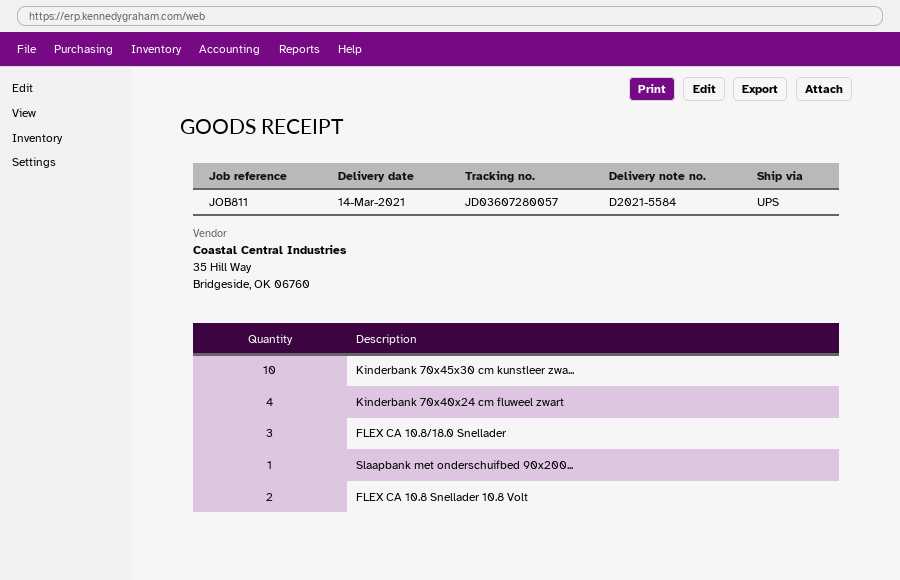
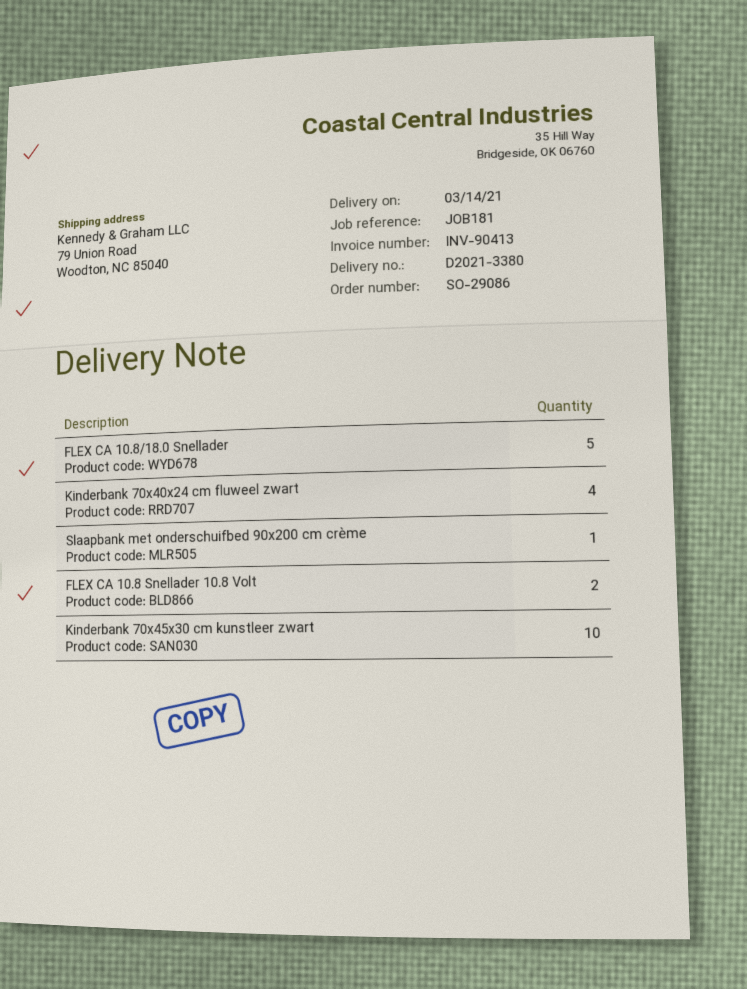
delivery note number: D2021-5584 -> D2021-3380
reference: JOB811 -> JOB181
FLEX CA 10.8/18.0 Snellader: 3 -> 5

